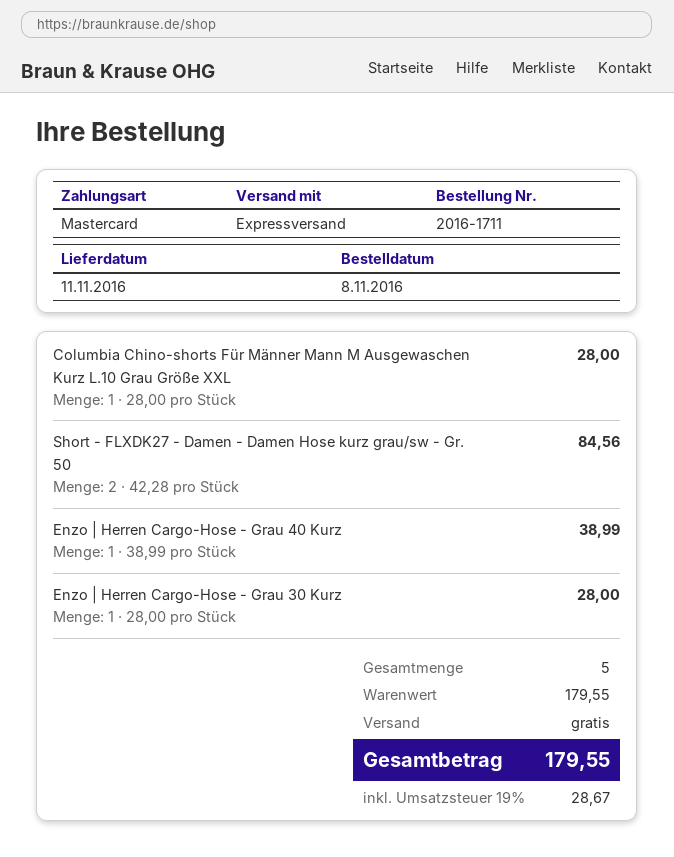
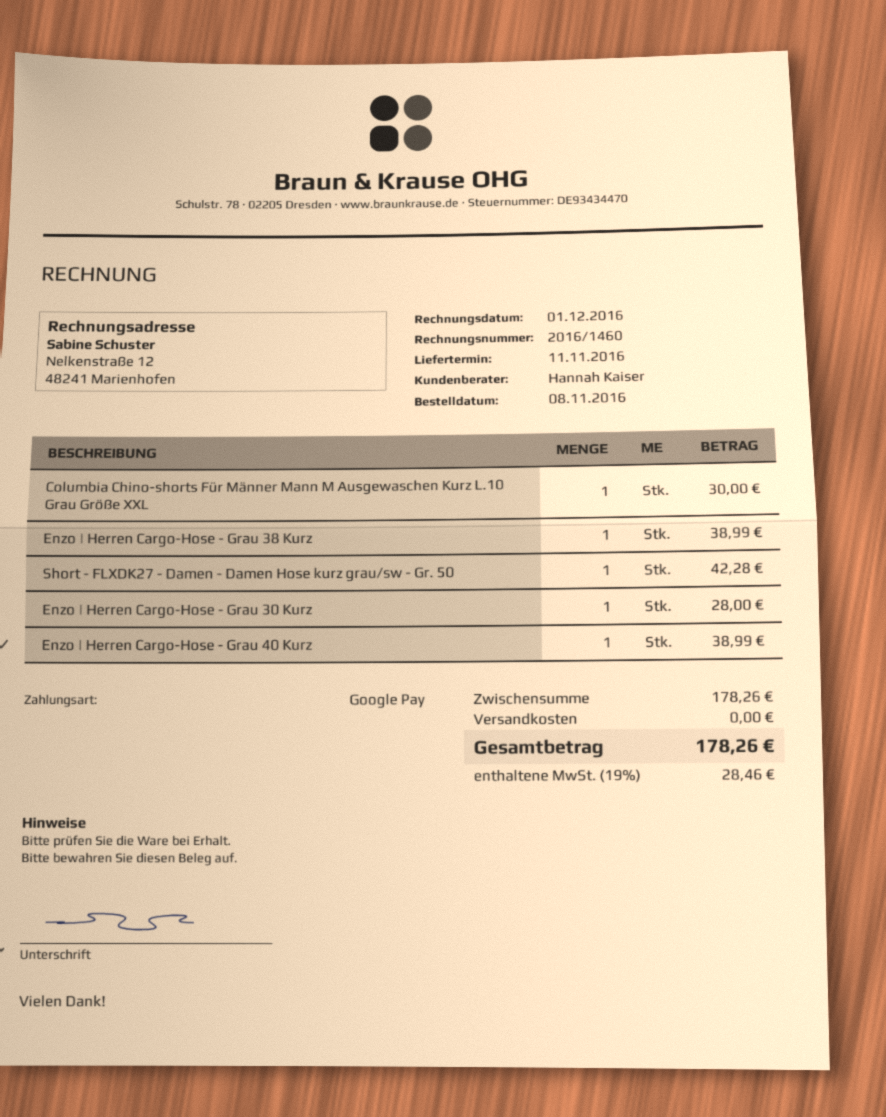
payment method: Mastercard -> Google Pay
Columbia Chino-shorts Für Männer Mann M Ausgewaschen Kurz L.10 Grau Größe XXL: 1 for 28.00 -> 1 for 30.00
Short - FLXDK27 - Damen - Damen Hose kurz grau/sw - Gr. 50: 2 for 84.56 -> 1 for 42.28
Enzo | Herren Cargo-Hose - Grau 38 Kurz: none -> 1 for 38.99
subtotal: 179.55 -> 178.26
tax: 19% = 28.67 -> 19% = 28.46
total: 179.55 -> 178.26

